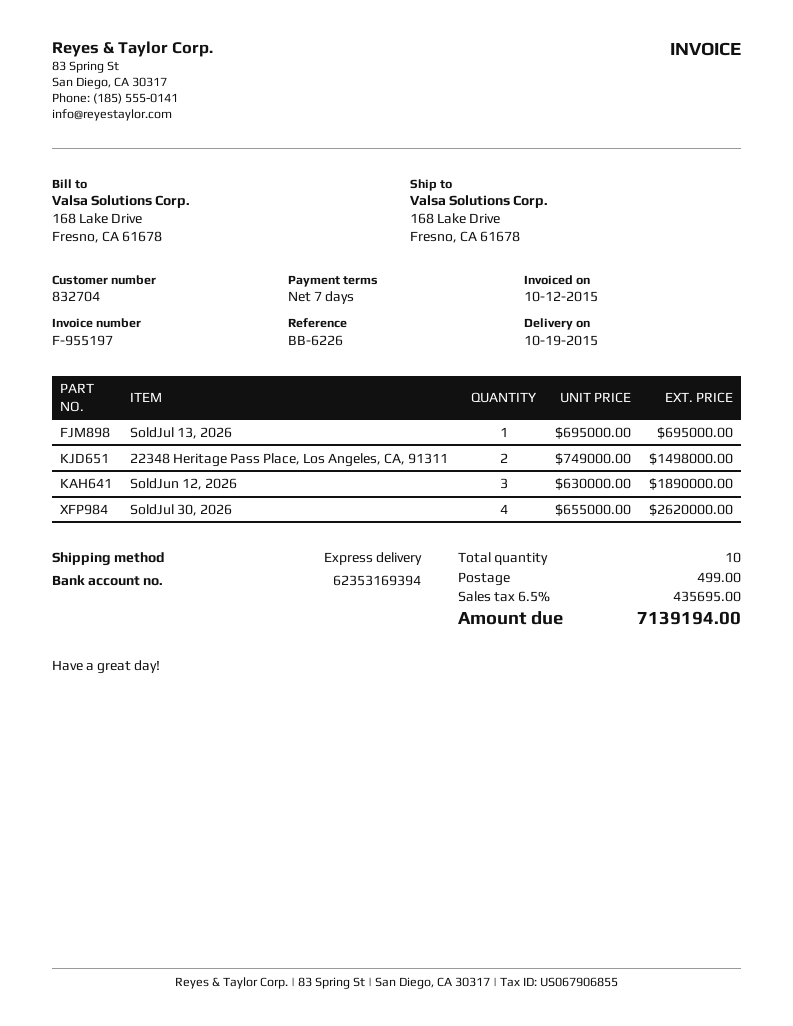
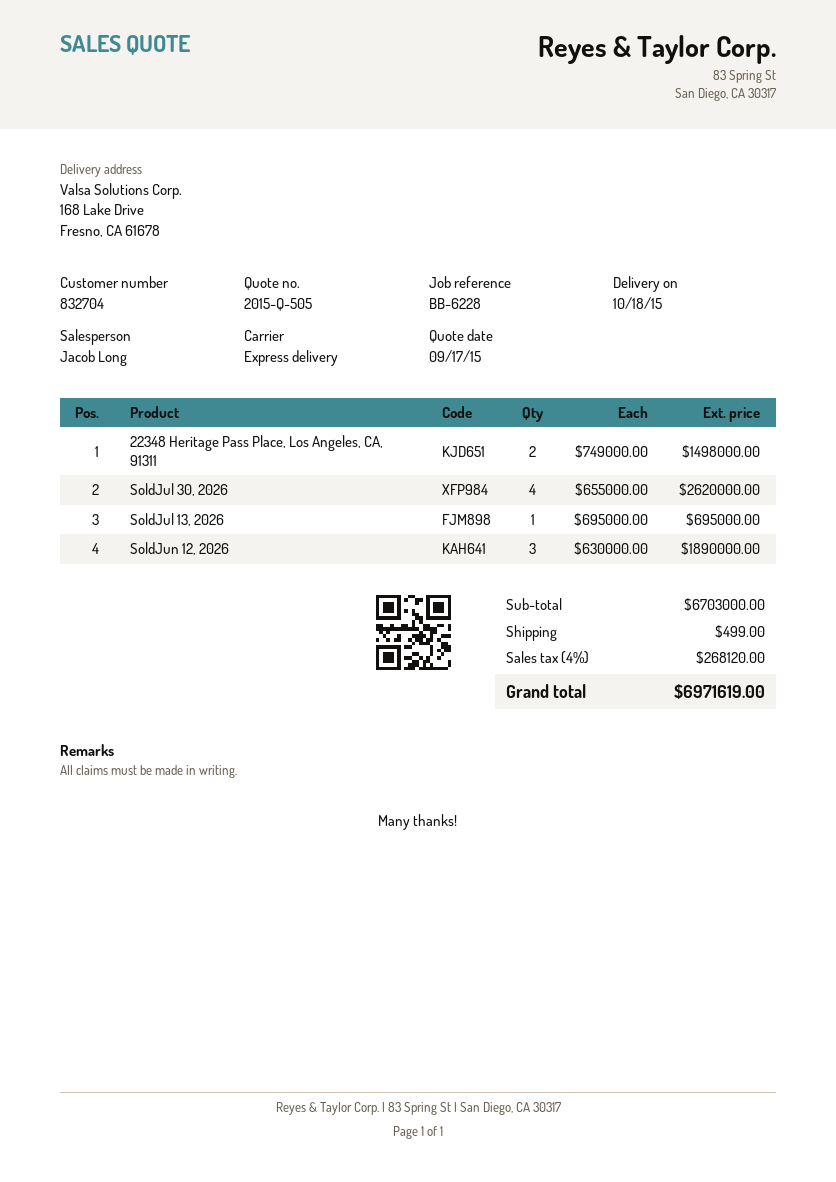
delivery date: 2015-10-19 -> 2015-10-18
reference: BB-6226 -> BB-6228
tax: 6.5% = 435695.00 -> 4% = 268120.00
total: 7139194.00 -> 6971619.00

